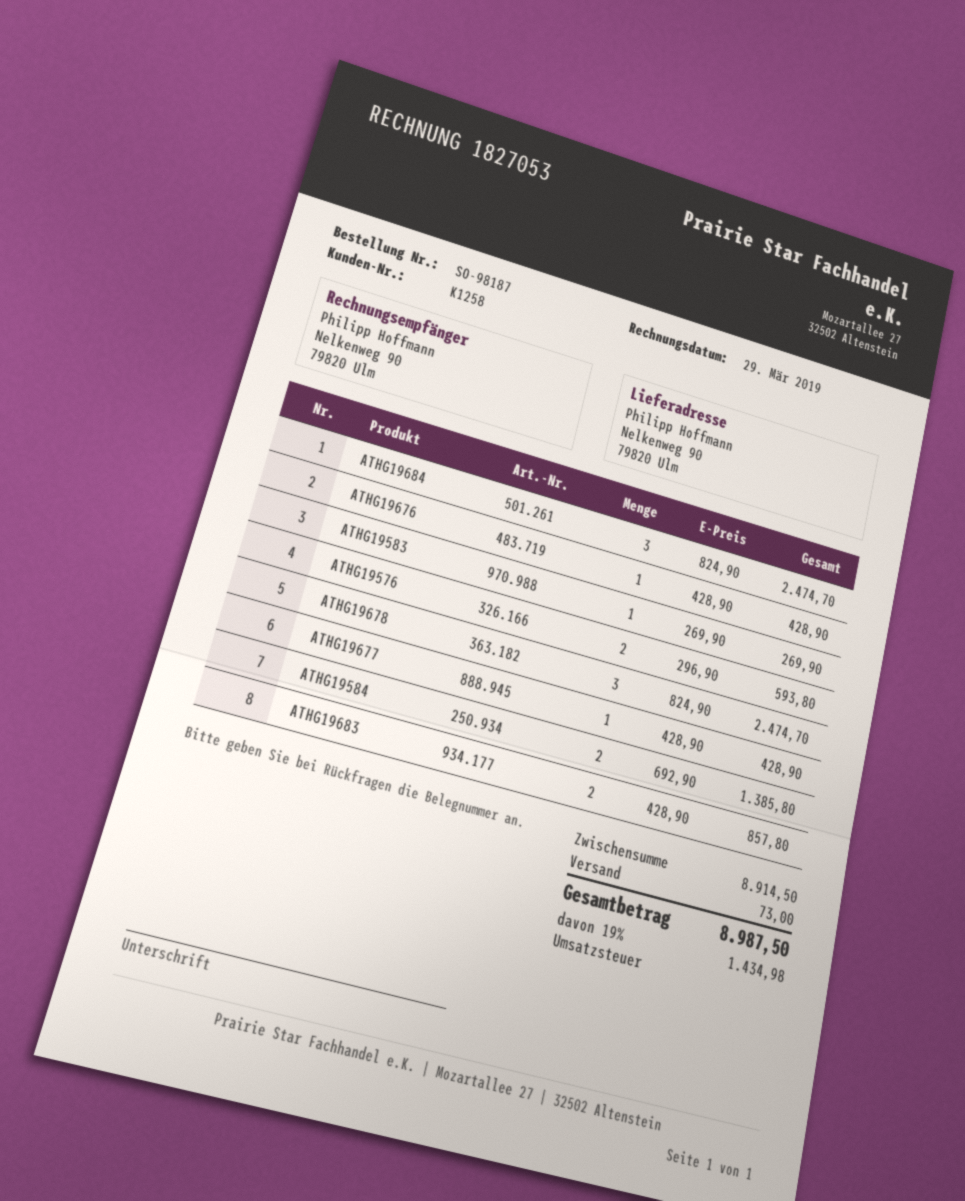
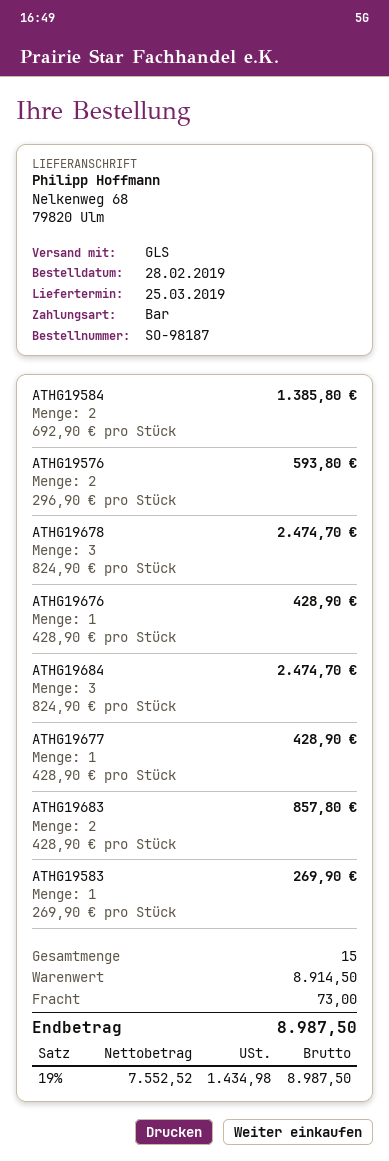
ship to: Nelkenweg 90, 79820 Ulm -> Nelkenweg 68, 79820 Ulm

